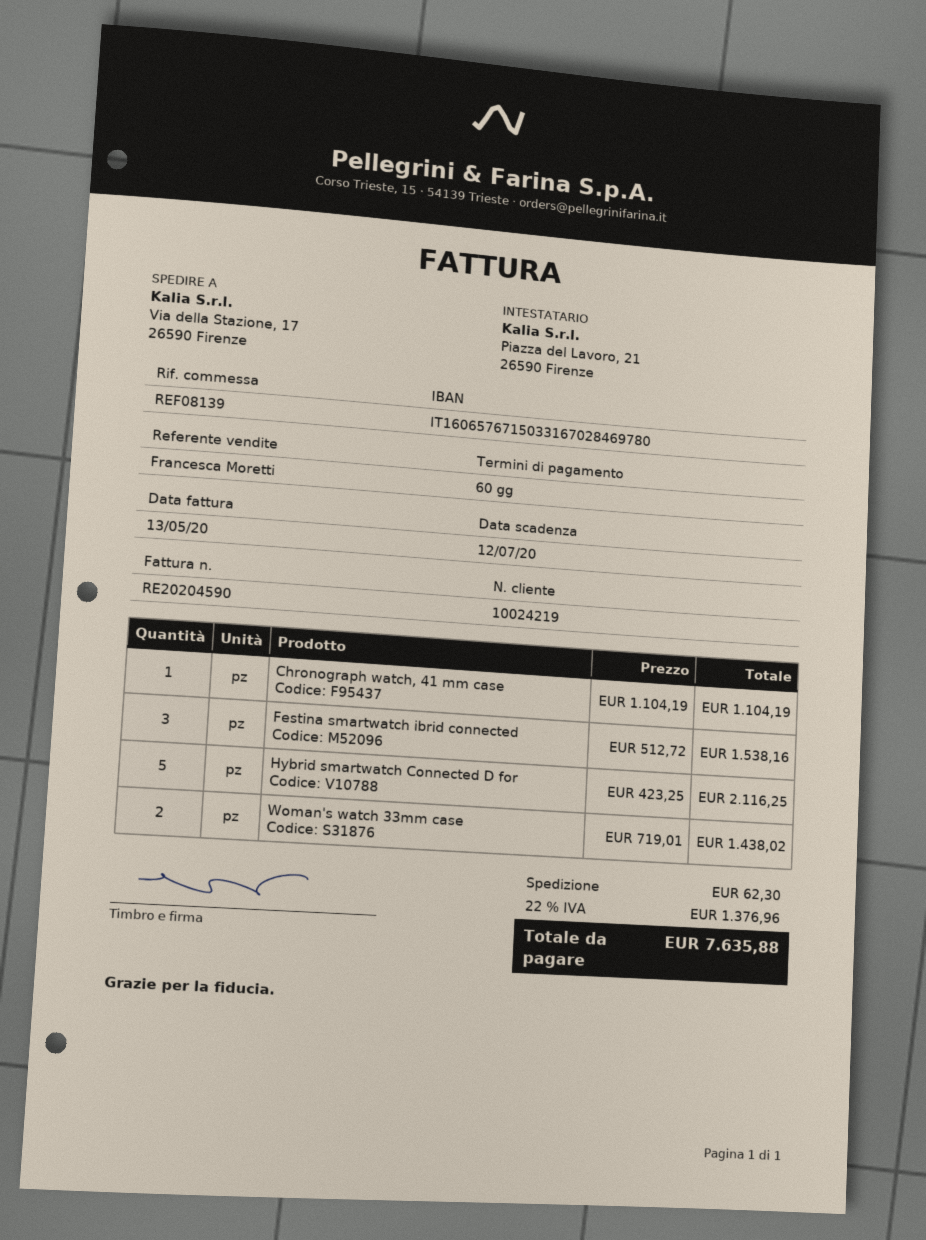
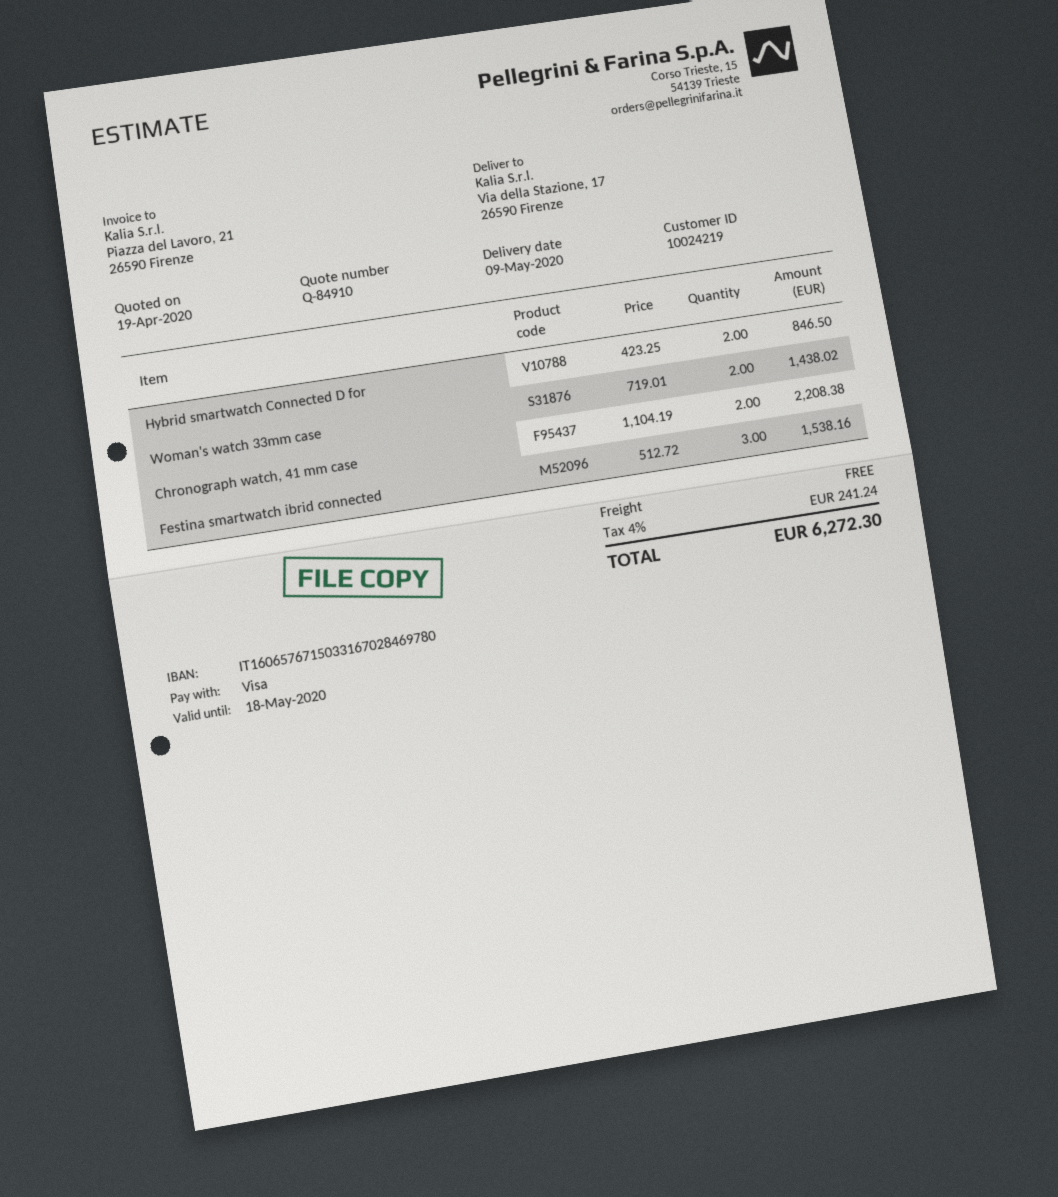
Chronograph watch, 41 mm case: 1 x 1104.19 = 1104.19 -> 2 x 1104.19 = 2208.38
Hybrid smartwatch Connected D for: 5 x 423.25 = 2116.25 -> 2 x 423.25 = 846.50
shipping: 62.30 -> 0.00
tax: 22% = 1376.96 -> 4% = 241.24
total: 7635.88 -> 6272.30

